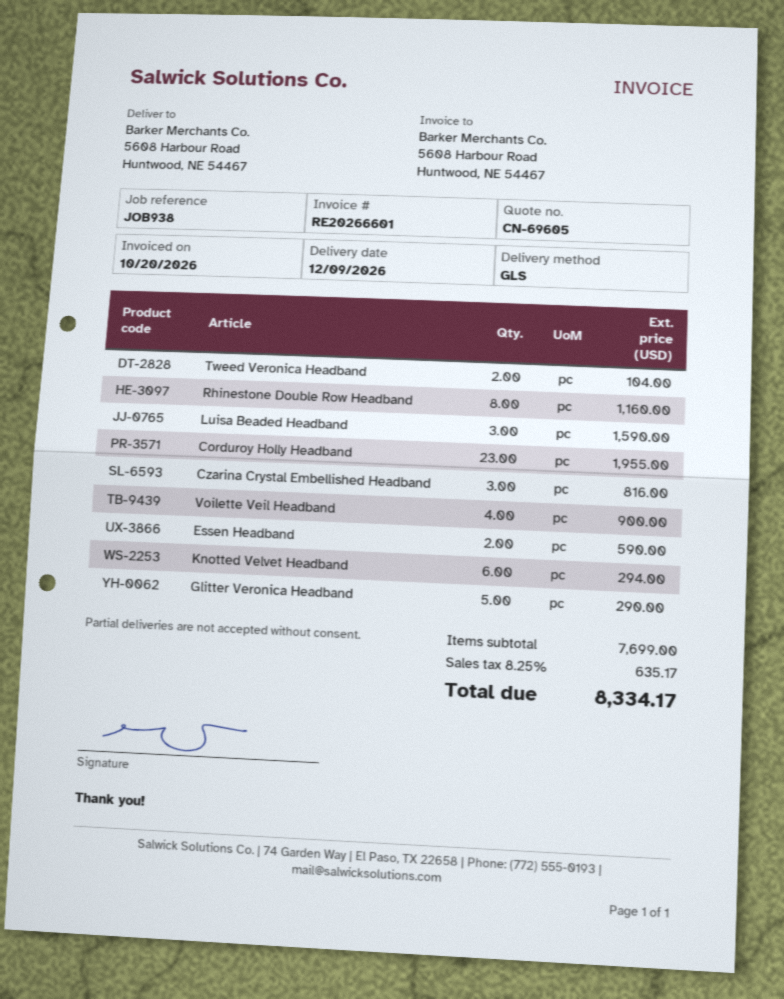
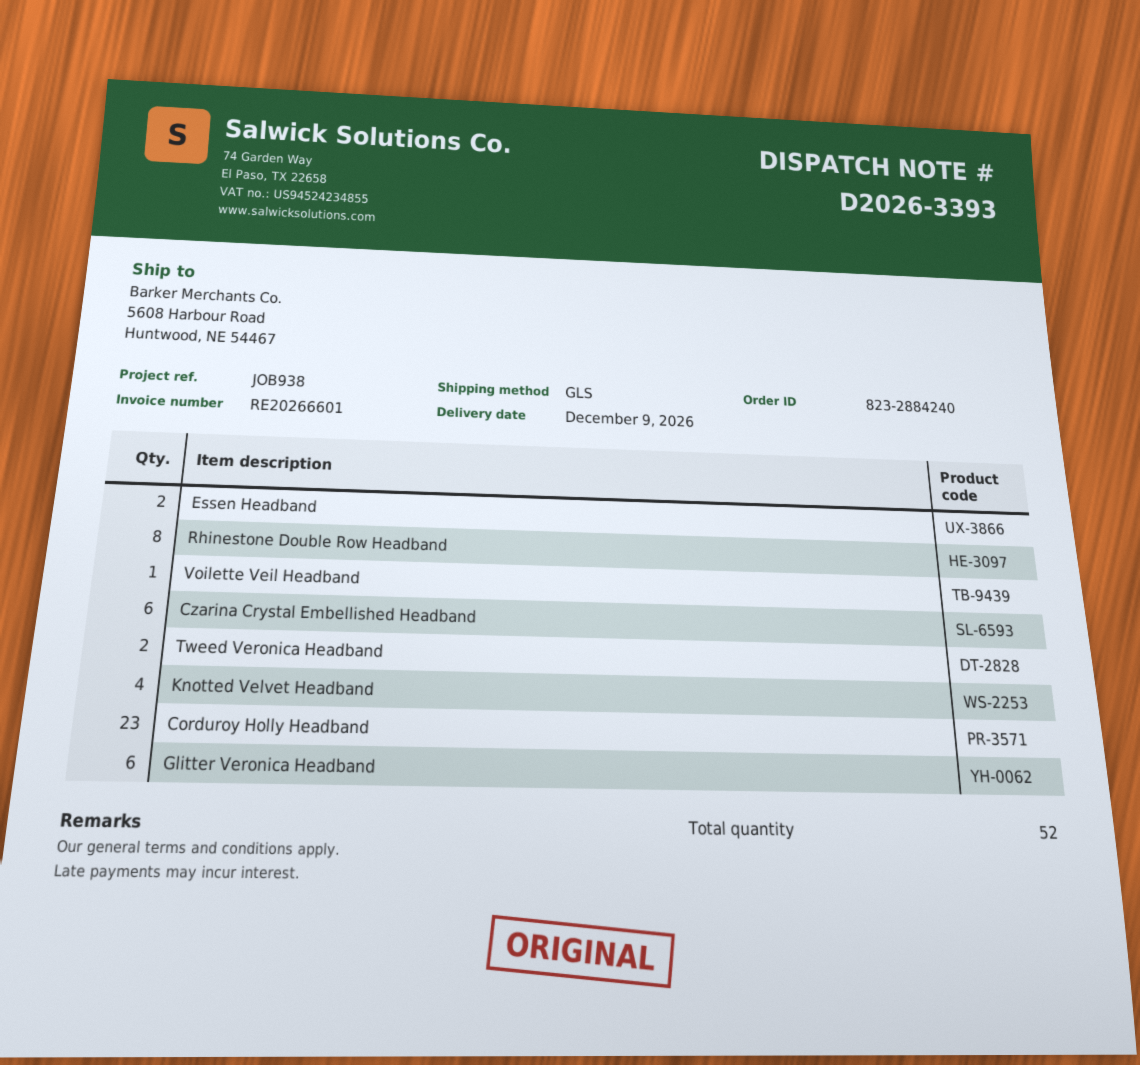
Luisa Beaded Headband: 3 -> none
Czarina Crystal Embellished Headband: 3 -> 6
Voilette Veil Headband: 4 -> 1
Knotted Velvet Headband: 6 -> 4
Glitter Veronica Headband: 5 -> 6

